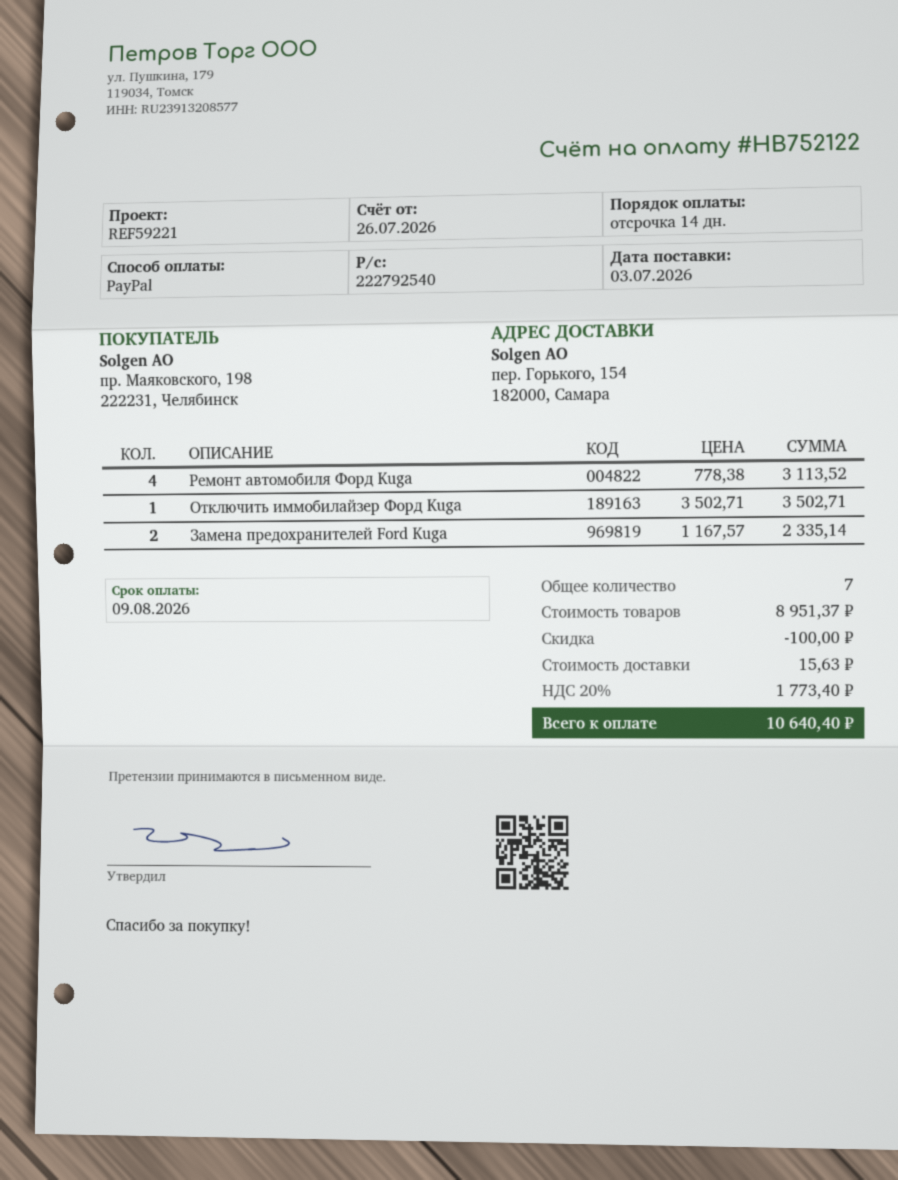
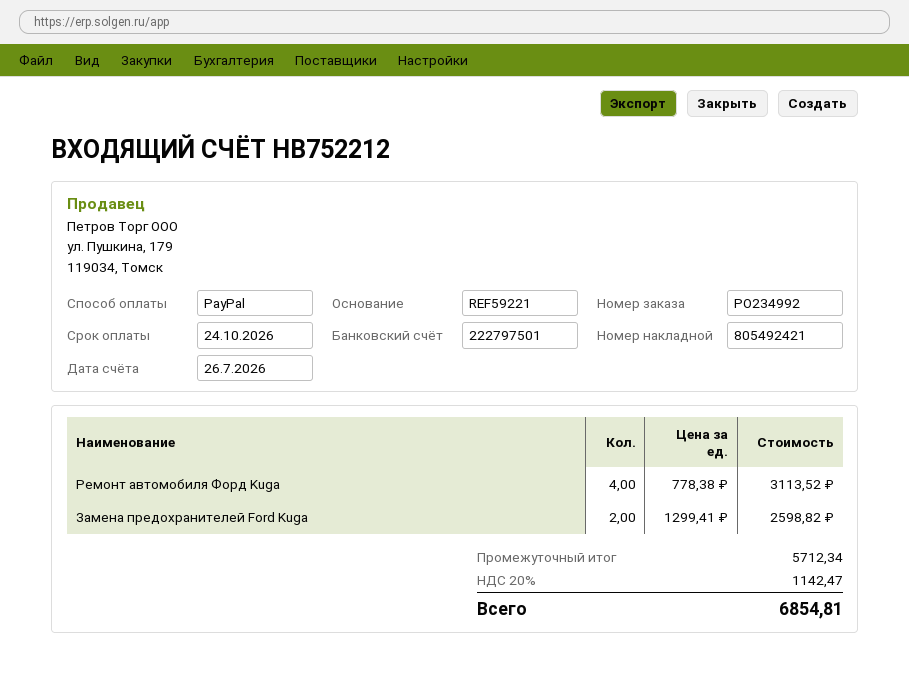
invoice number: HB752122 -> HB752212
due date: 2026-08-09 -> 2026-10-24
bank account: 222792540 -> 222797501
Отключить иммобилайзер Форд Kuga: 1 x 3502.71 = 3502.71 -> none
Замена предохранителей Ford Kuga: 2 x 1167.57 = 2335.14 -> 2 x 1299.41 = 2598.82
subtotal: 8951.37 -> 5712.34
discount: 100.00 -> none
shipping: 15.63 -> none
tax: 20% = 1773.40 -> 20% = 1142.47
total: 10640.40 -> 6854.81

